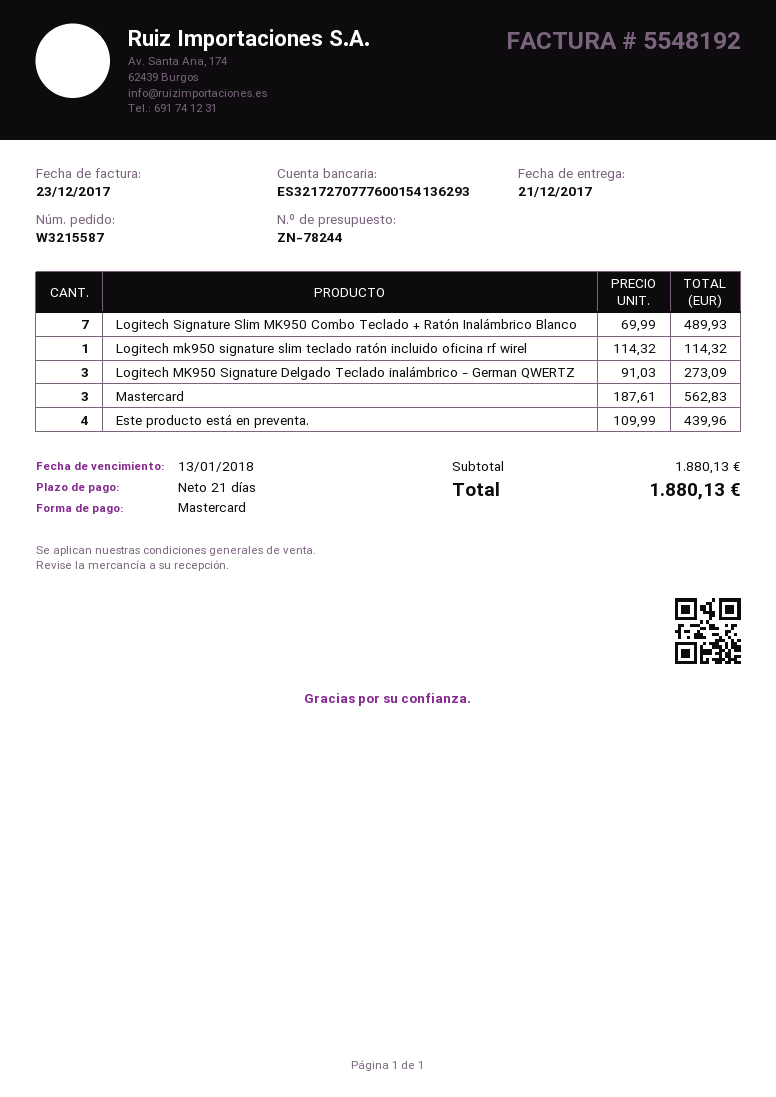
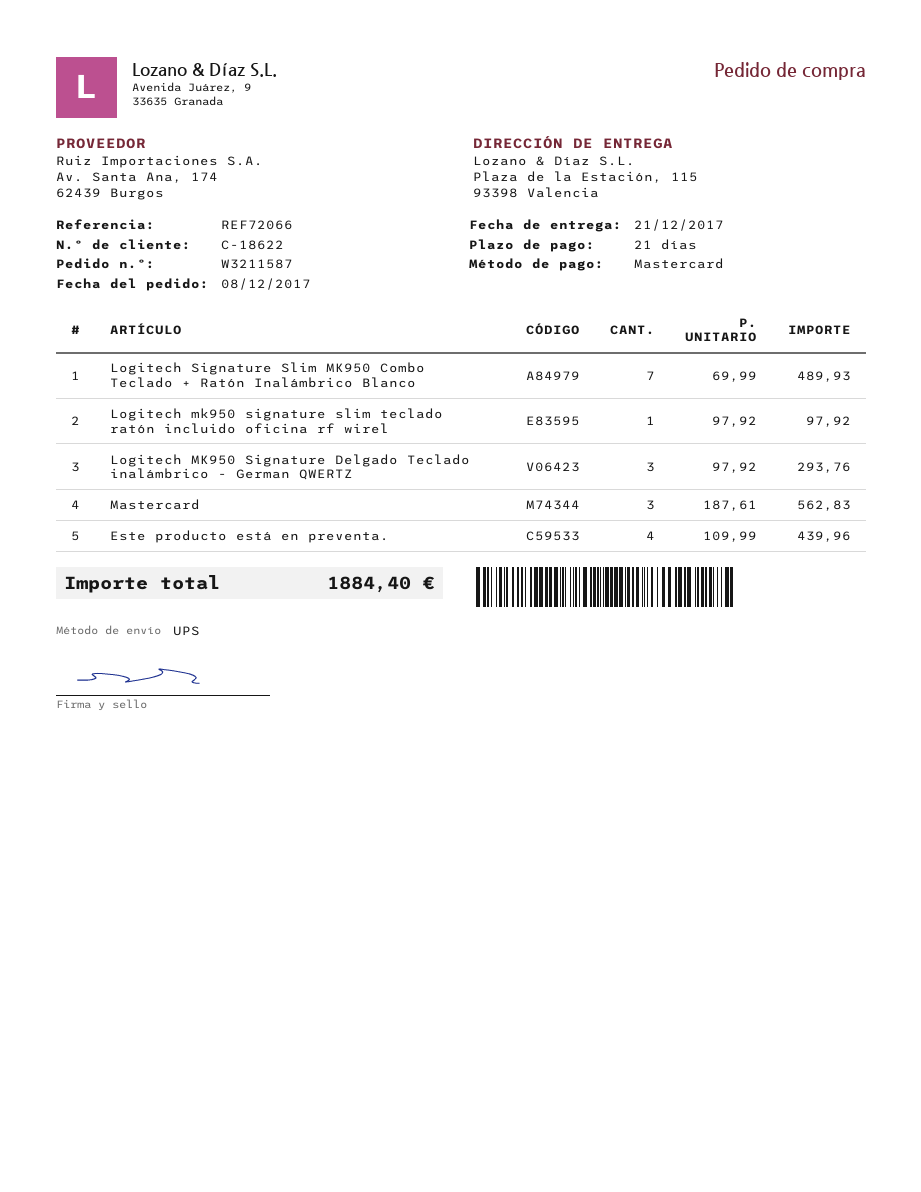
order number: W3215587 -> W3211587
Logitech mk950 signature slim teclado ratón incluido oficina rf wirel: 1 x 114.32 = 114.32 -> 1 x 97.92 = 97.92
Logitech MK950 Signature Delgado Teclado inalámbrico - German QWERTZ: 3 x 91.03 = 273.09 -> 3 x 97.92 = 293.76
total: 1880.13 -> 1884.40

